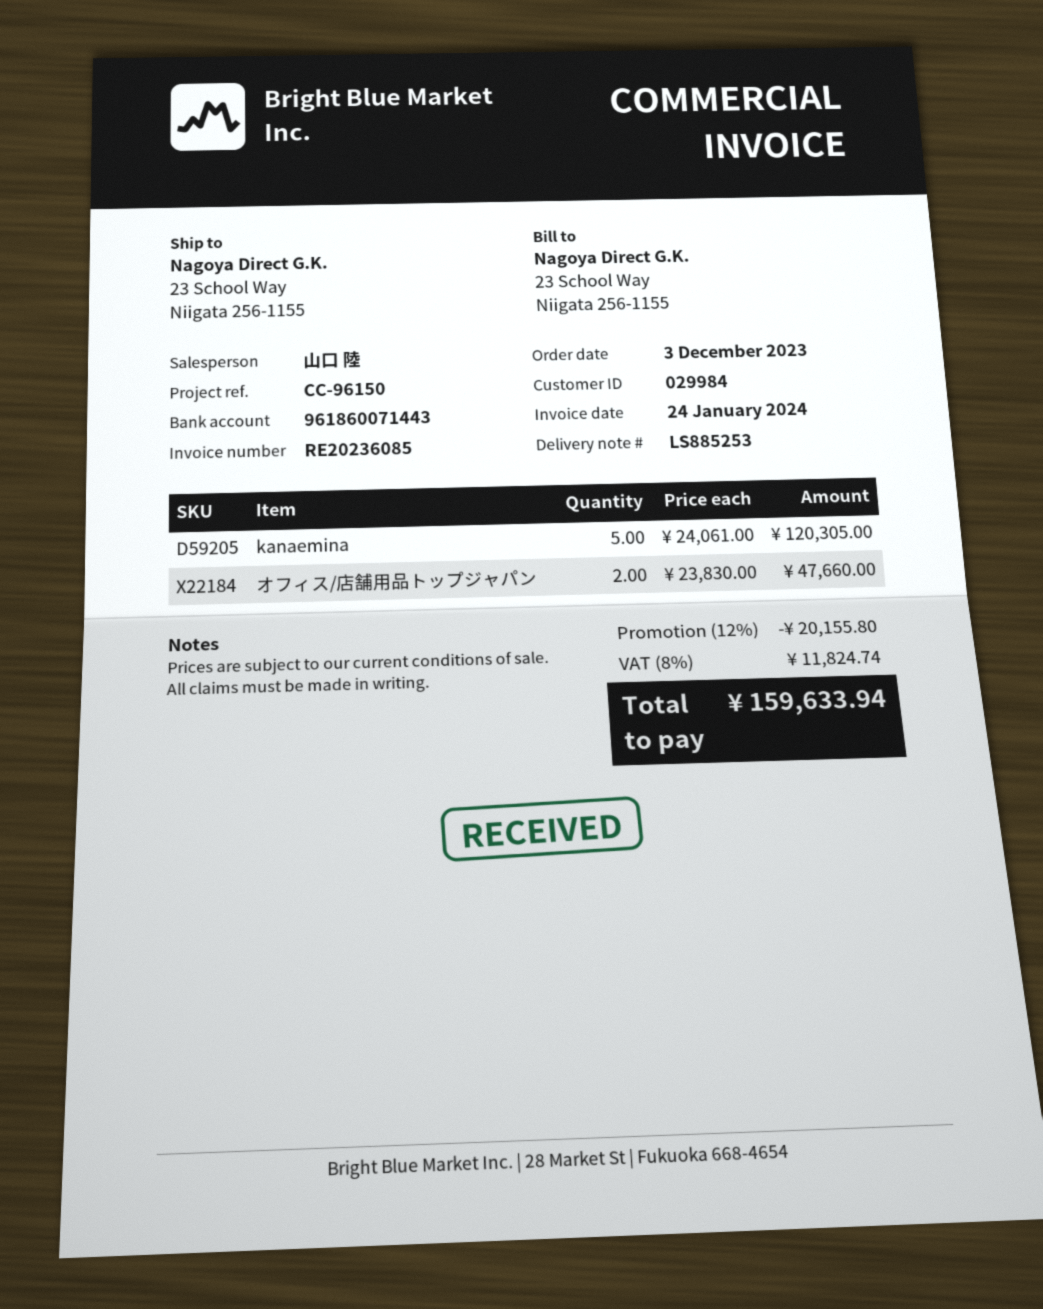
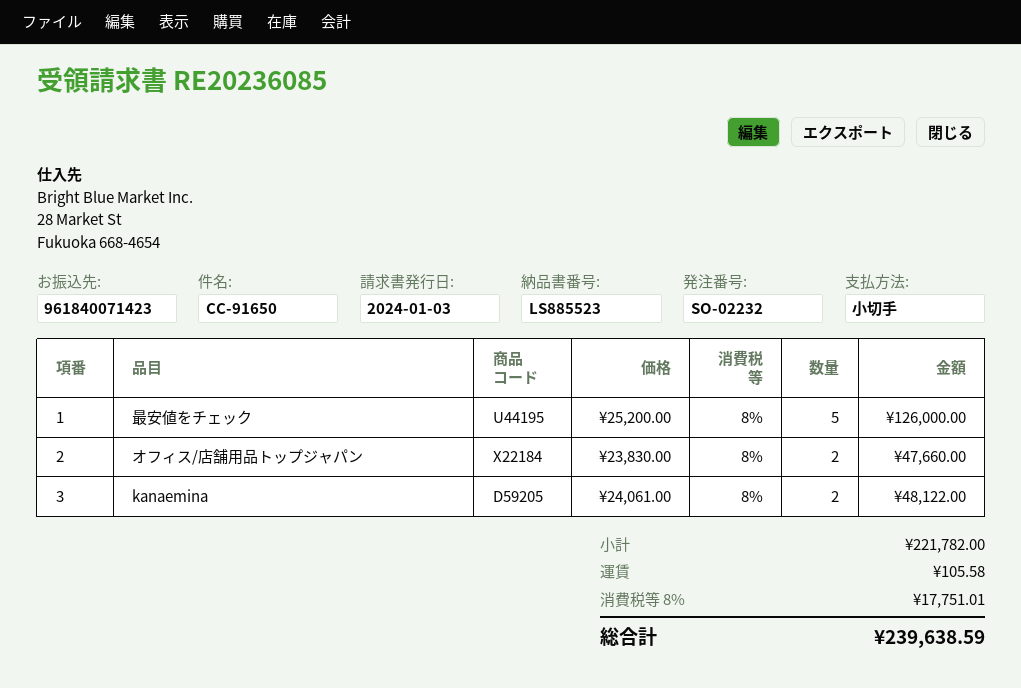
delivery note number: LS885253 -> LS885523
invoice date: 2024-01-24 -> 2024-01-03
reference: CC-96150 -> CC-91650
bank account: 961860071443 -> 961840071423
kanaemina: 5 x 24061.00 = 120305.00 -> 2 x 24061.00 = 48122.00
最安値をチェック: none -> 5 x 25200.00 = 126000.00
discount: 12% = 20155.80 -> none
shipping: none -> 105.58
tax: 8% = 11824.74 -> 8% = 17751.01
total: 159633.94 -> 239638.59

